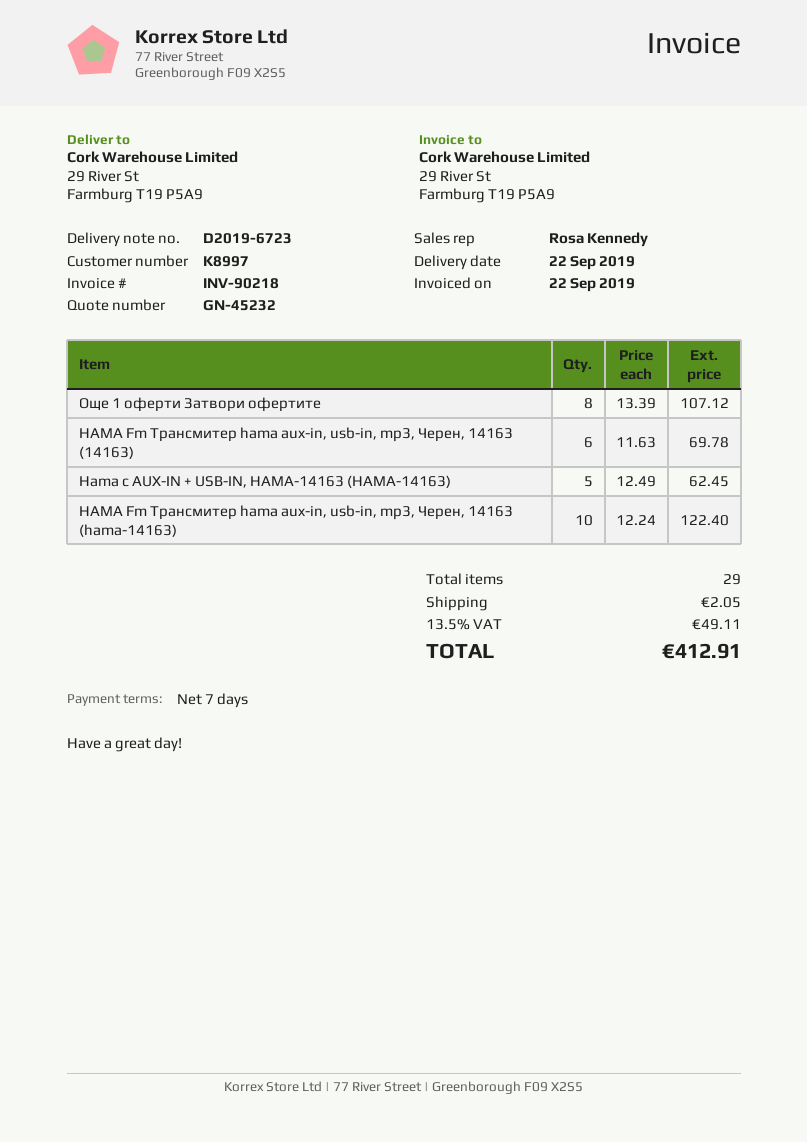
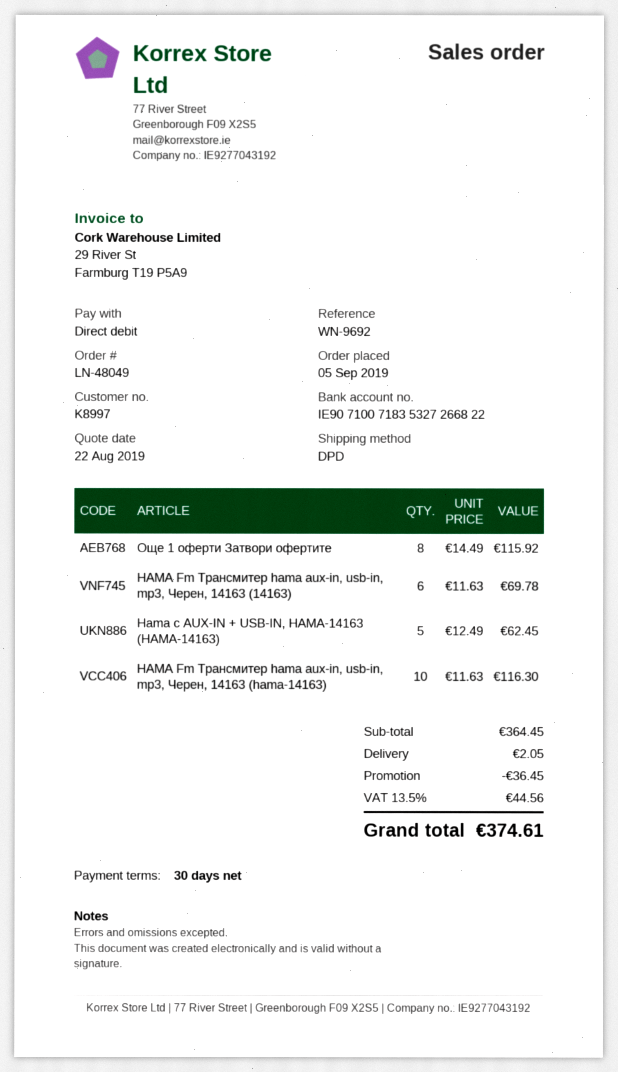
payment terms: 7 days -> 30 days
Още 1 оферти Затвори офертите: 8 x 13.39 = 107.12 -> 8 x 14.49 = 115.92
HAMA Fm Трансмитер hama aux-in, usb-in, mp3, Черен, 14163 (hama-14163): 10 x 12.24 = 122.40 -> 10 x 11.63 = 116.30
discount: none -> 36.45
tax: 13.5% = 49.11 -> 13.5% = 44.56
total: 412.91 -> 374.61

